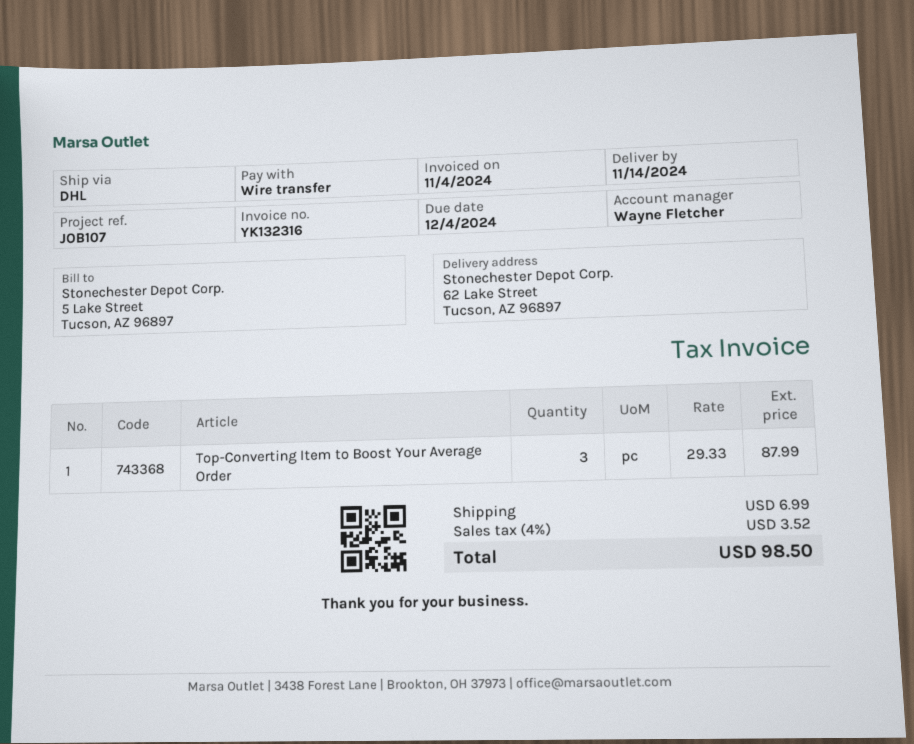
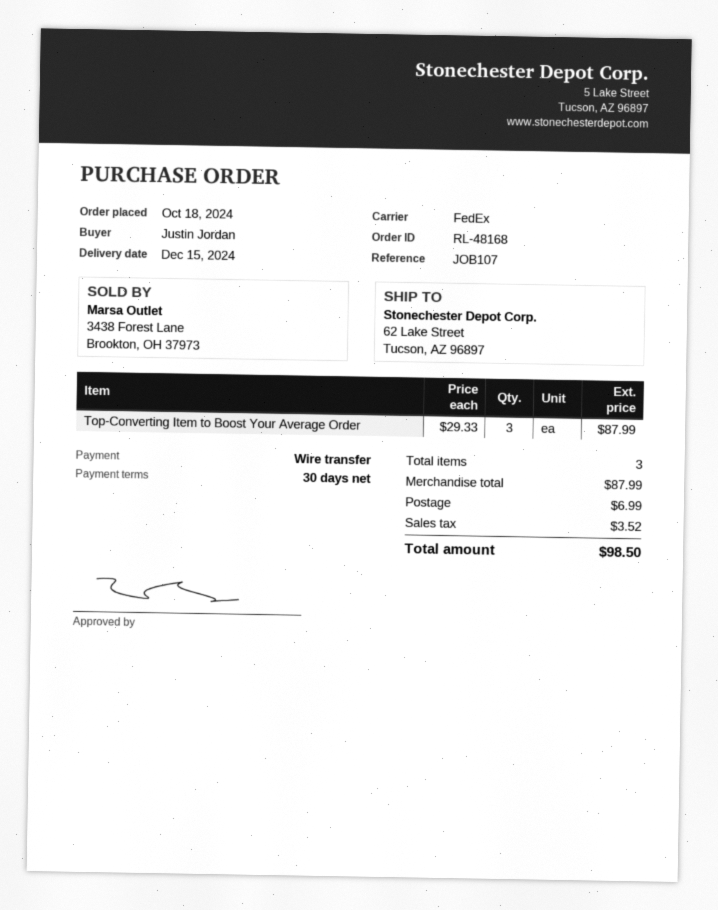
delivery date: 2024-11-14 -> 2024-12-15
shipping method: DHL -> FedEx

